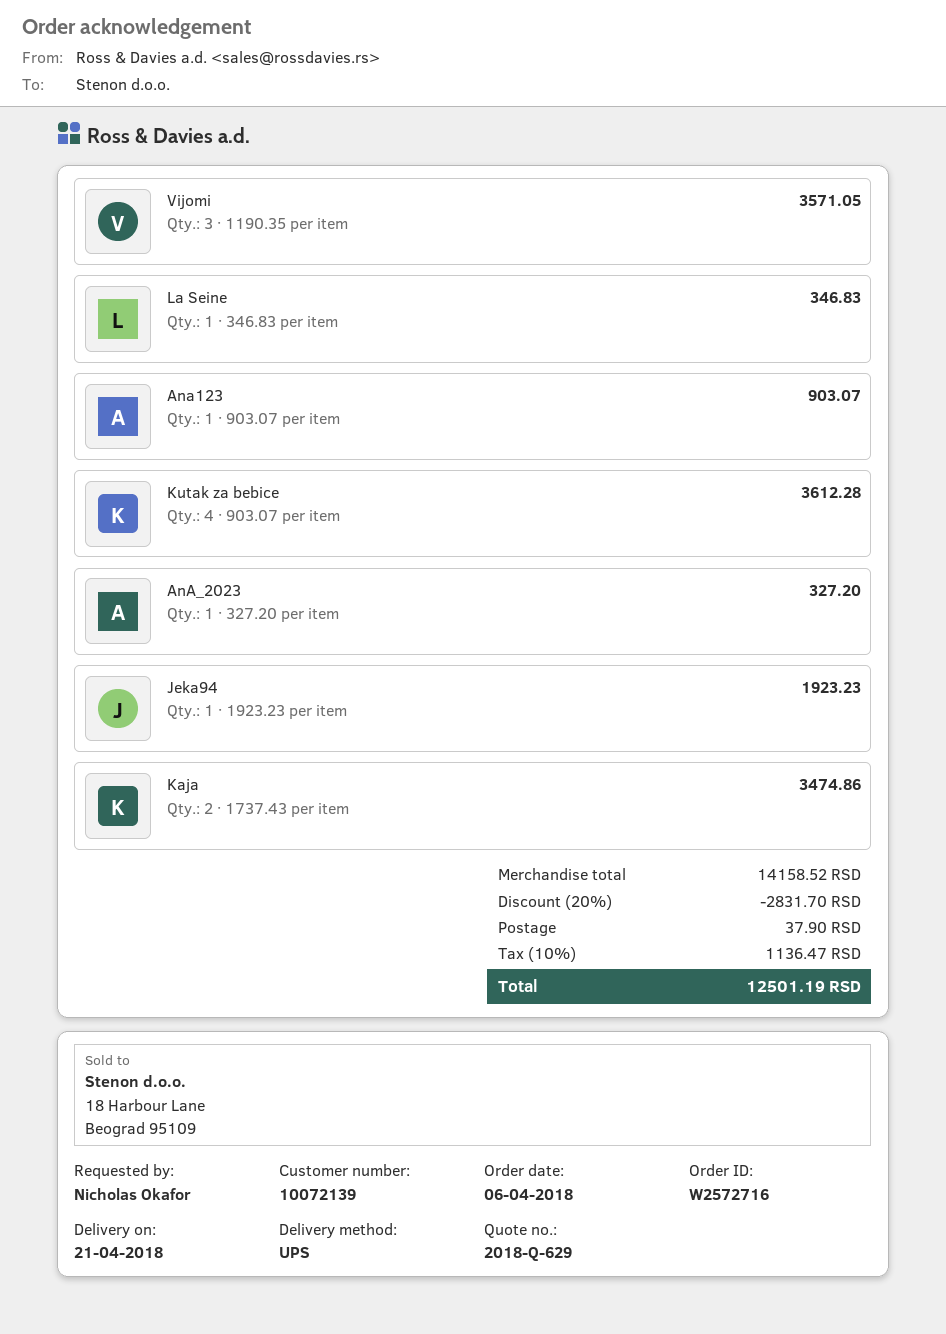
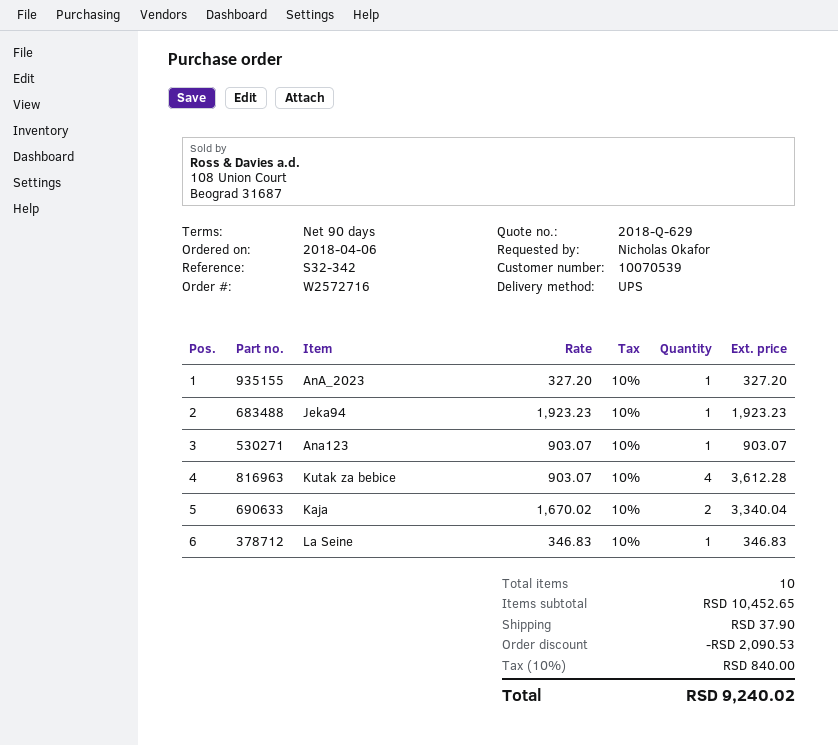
customer number: 10072139 -> 10070539
Vijomi: 3 x 1190.35 = 3571.05 -> none
Kaja: 2 x 1737.43 = 3474.86 -> 2 x 1670.02 = 3340.04
subtotal: 14158.52 -> 10452.65
discount: 2831.70 -> 2090.53
tax: 10% = 1136.47 -> 10% = 840.00
total: 12501.19 -> 9240.02

